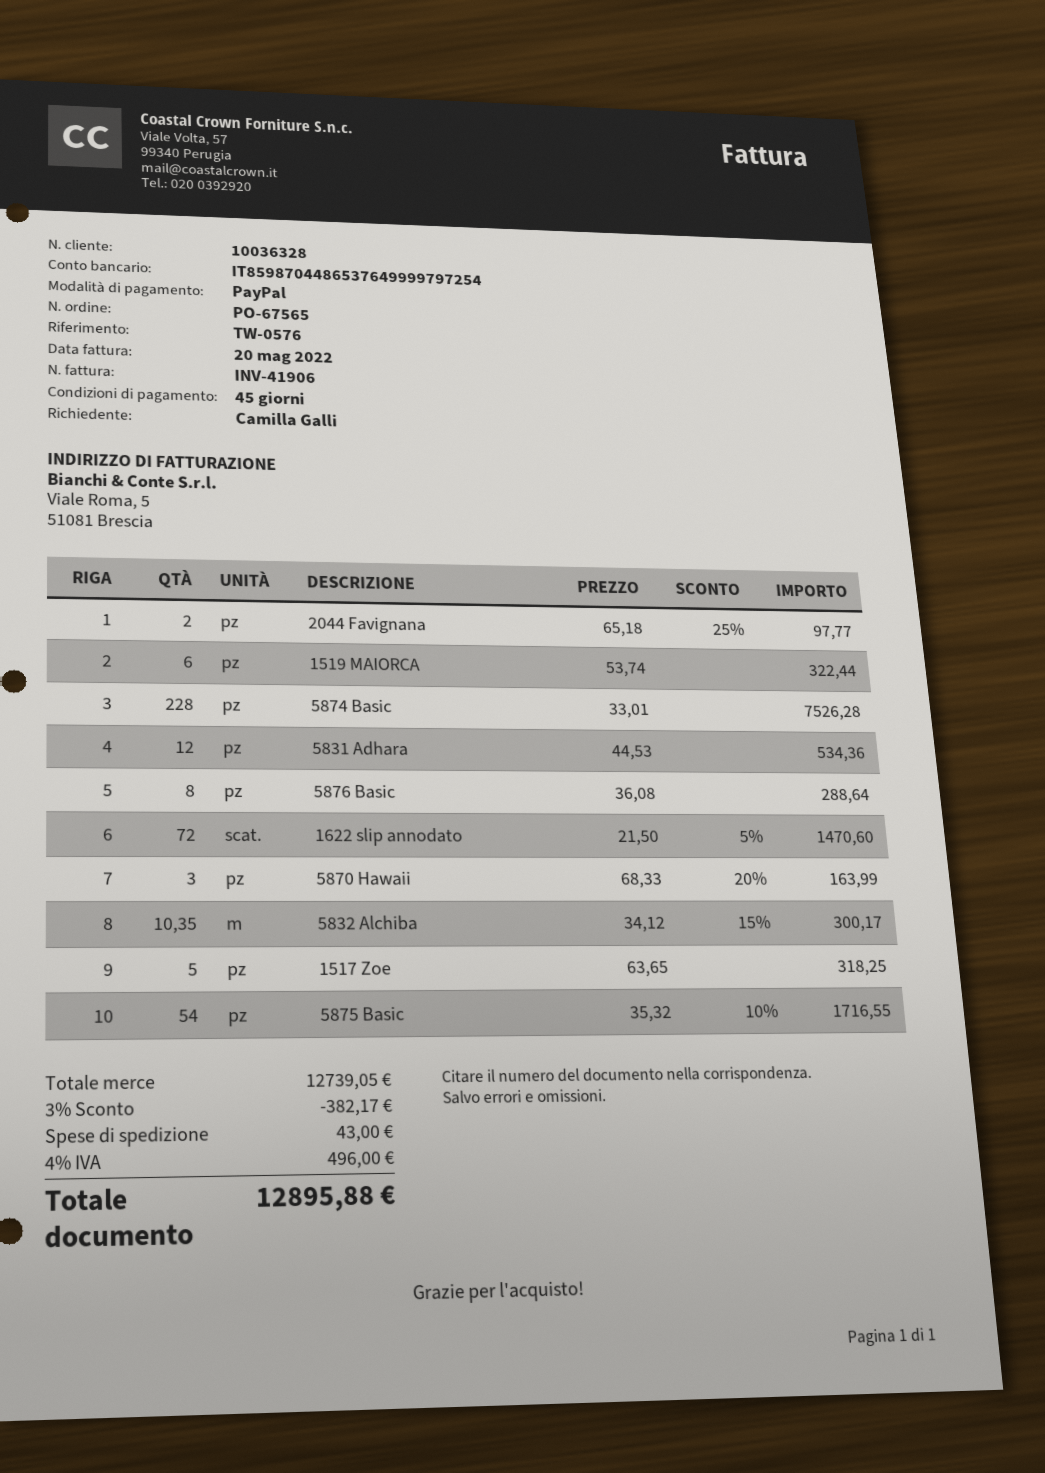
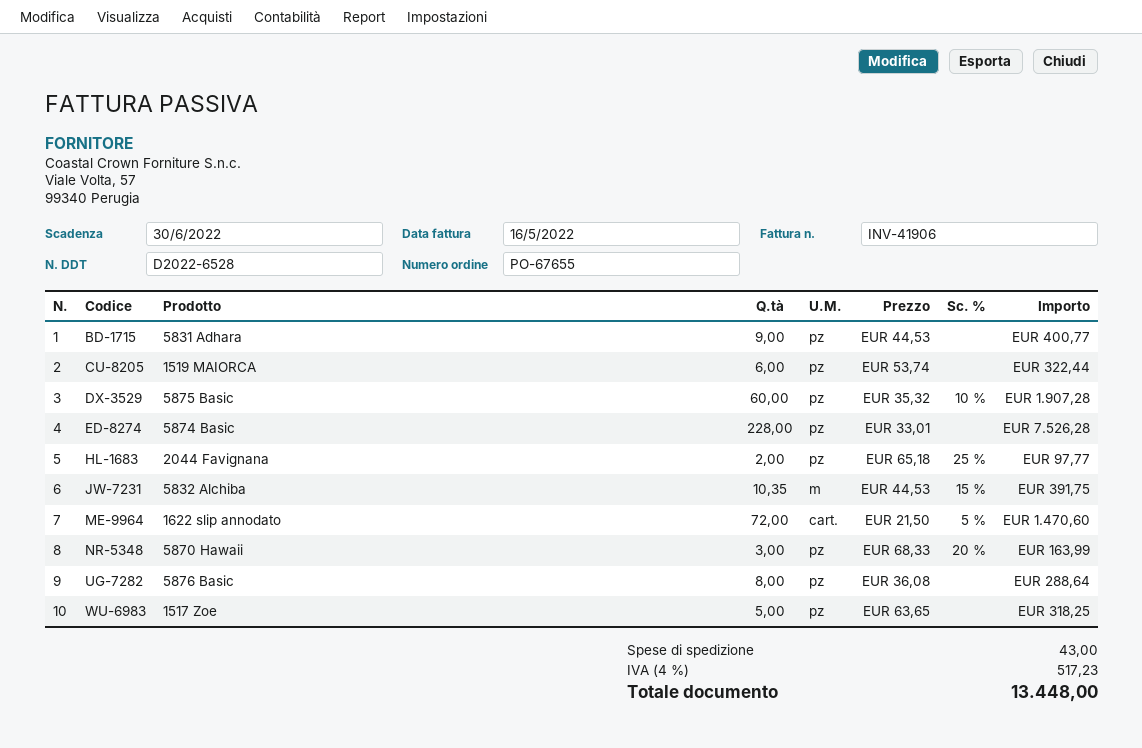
order number: PO-67565 -> PO-67655
invoice date: 2022-05-20 -> 2022-05-16
5831 Adhara: 12 x 44.53 = 534.36 -> 9 x 44.53 = 400.77
5832 Alchiba: 10.35 x 34.12 - 15% = 300.17 -> 10.35 x 44.53 - 15% = 391.75
5875 Basic: 54 x 35.32 - 10% = 1716.55 -> 60 x 35.32 - 10% = 1907.28
discount: 3% = 382.17 -> none
tax: 4% = 496.00 -> 4% = 517.23
total: 12895.88 -> 13448.00

